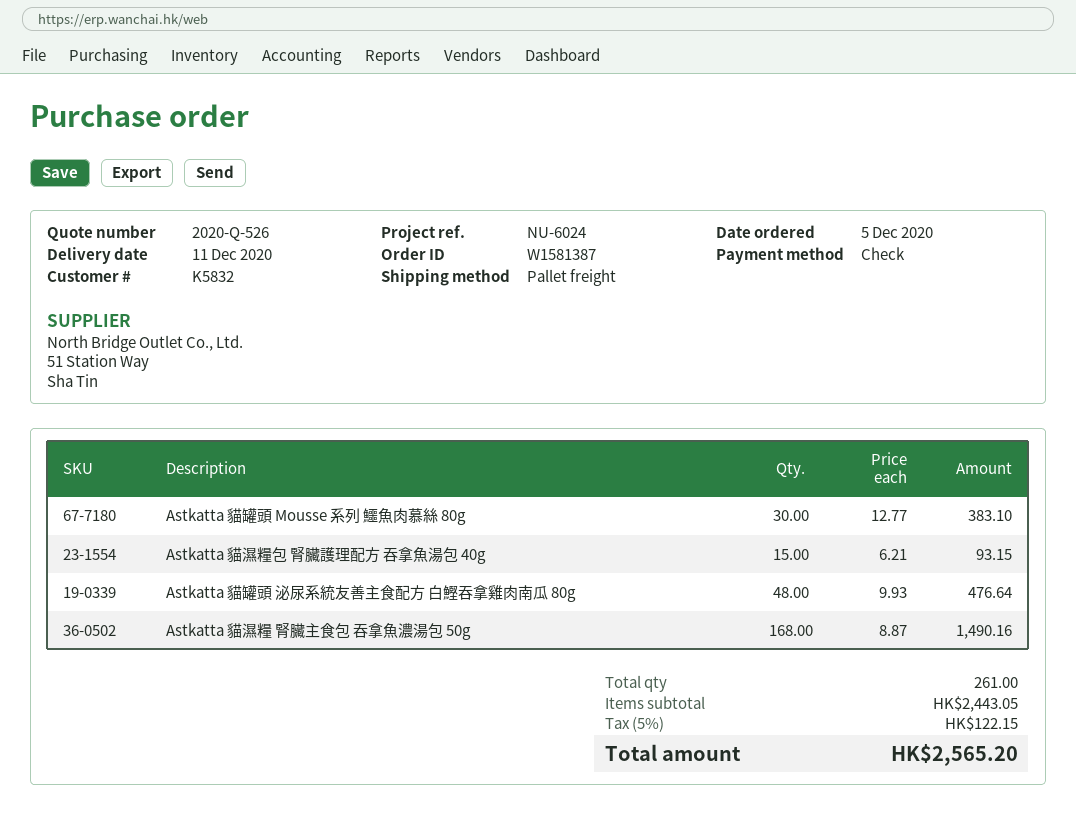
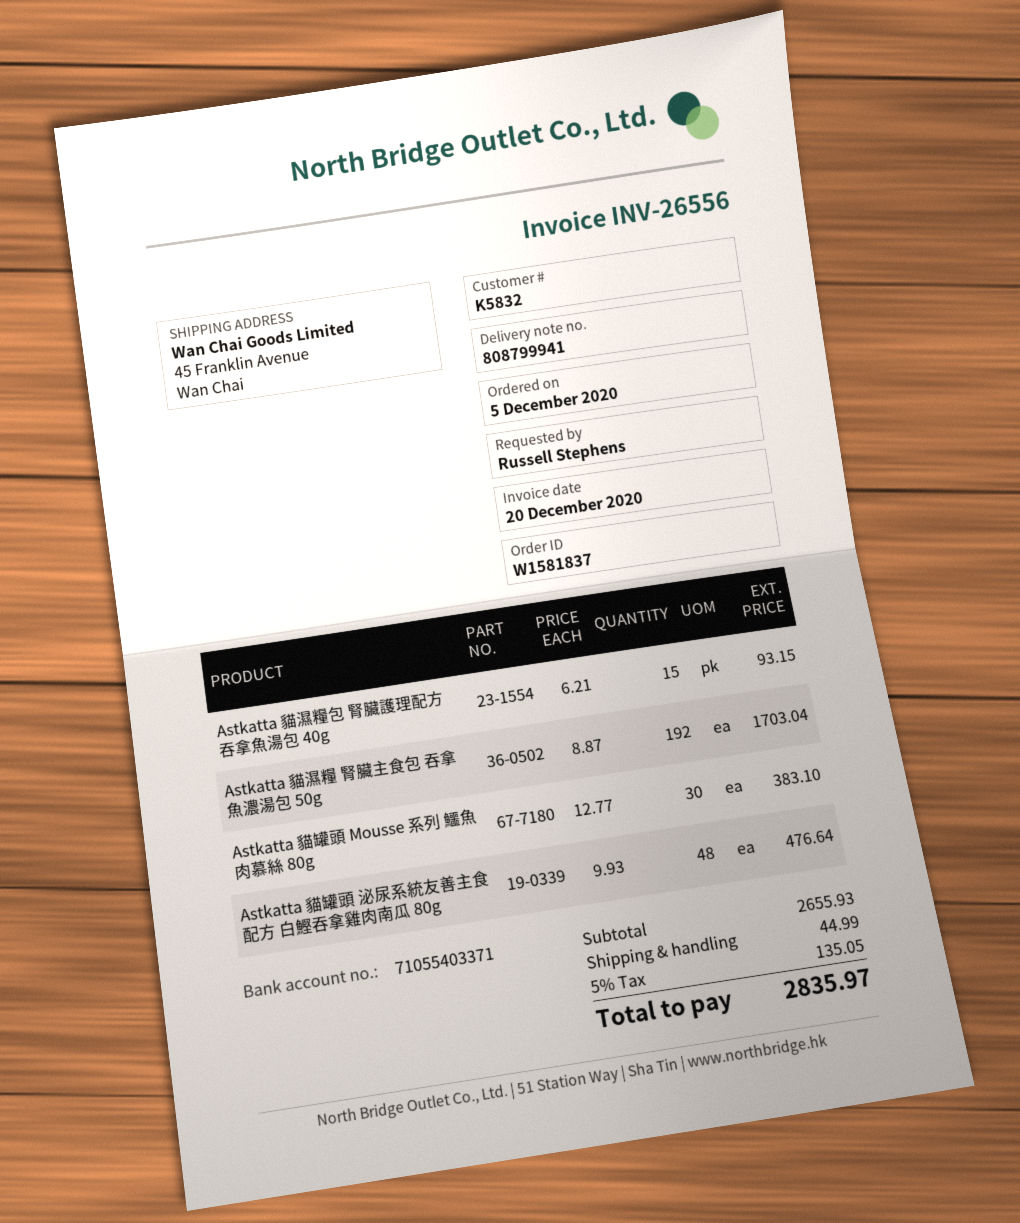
order number: W1581387 -> W1581837
Astkatta 貓濕糧 腎臟主食包 吞拿魚濃湯包 50g: 168 x 8.87 = 1490.16 -> 192 x 8.87 = 1703.04
subtotal: 2443.05 -> 2655.93
shipping: none -> 44.99
tax: 5% = 122.15 -> 5% = 135.05
total: 2565.20 -> 2835.97

